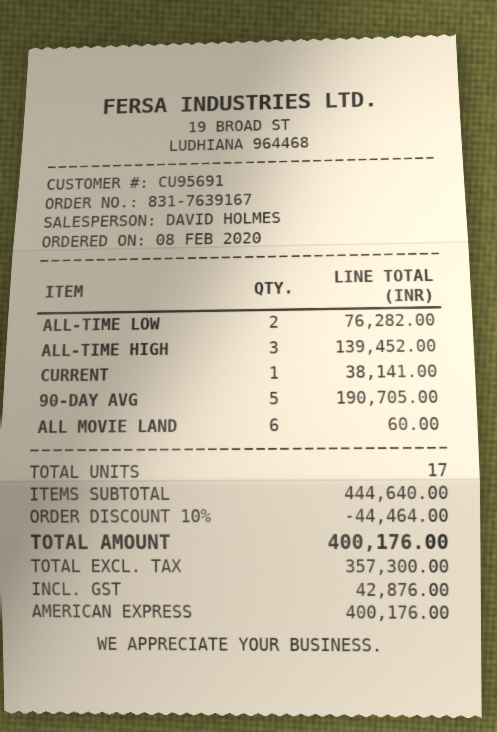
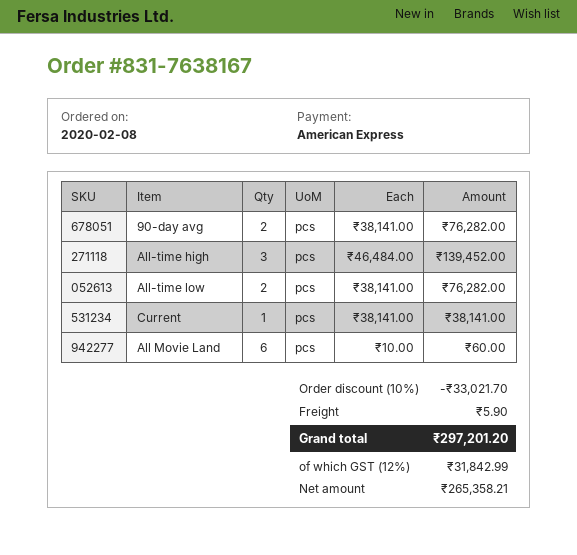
order number: 831-7639167 -> 831-7638167
90-DAY AVG: 5 for 190705.00 -> 2 for 76282.00
discount: 10% = 44464.00 -> 10% = 33021.70
shipping: none -> 5.90
net: 357300.00 -> 265358.21
tax: 42876.00 -> 31842.99
total: 400176.00 -> 297201.20

